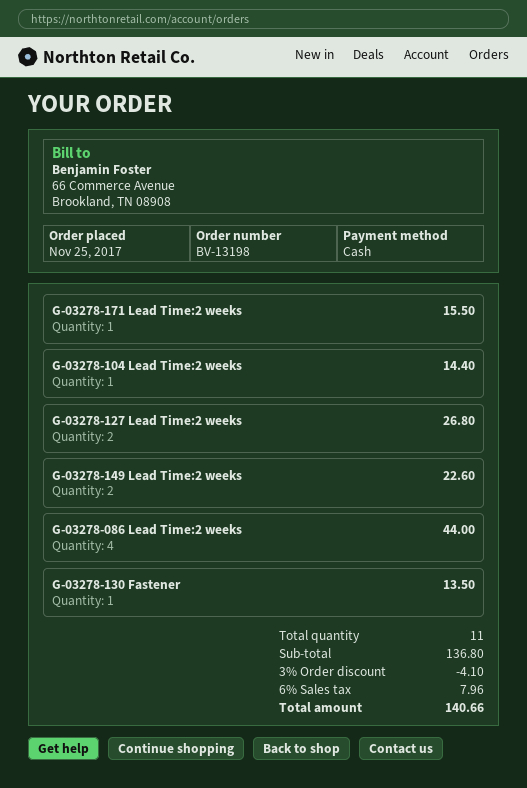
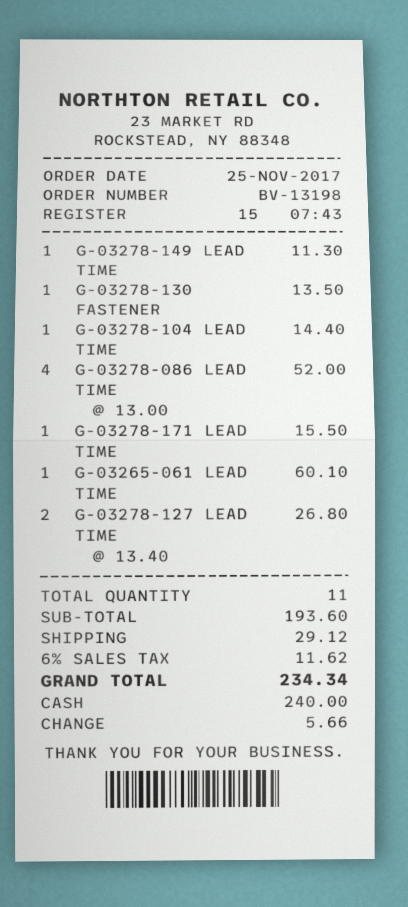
G-03278-149 Lead Time:2 weeks: 2 for 22.60 -> 1 for 11.30
G-03278-086 Lead Time:2 weeks: 4 for 44.00 -> 4 for 52.00
G-03265-061 LEAD TIME: none -> 1 for 60.10
subtotal: 136.80 -> 193.60
discount: 3% = 4.10 -> none
shipping: none -> 29.12
tax: 6% = 7.96 -> 6% = 11.62
total: 140.66 -> 234.34

